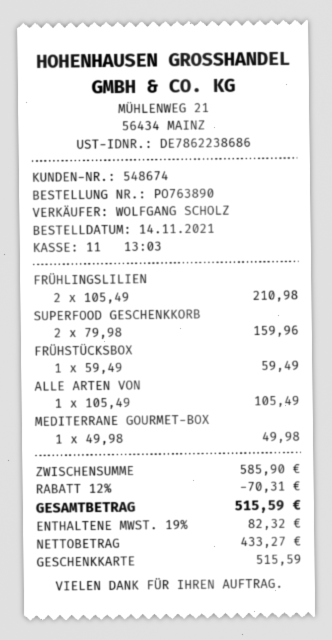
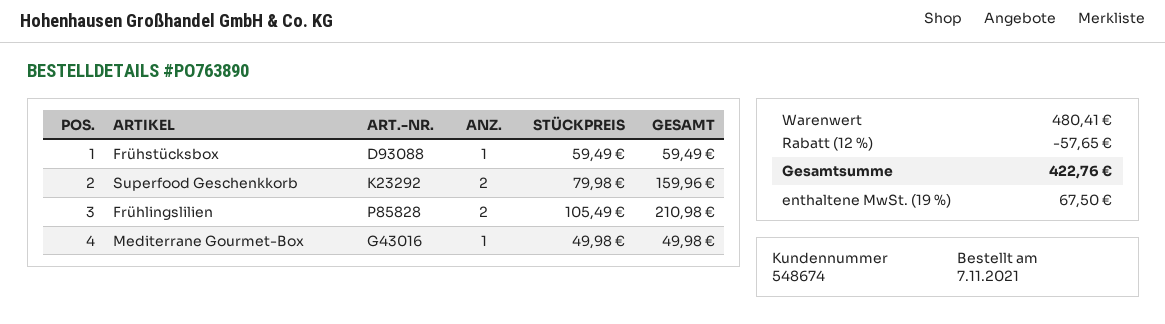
order date: 2021-11-14 -> 2021-11-07
ALLE ARTEN VON: 1 x 105.49 = 105.49 -> none
subtotal: 585.90 -> 480.41
discount: 12% = 70.31 -> 12% = 57.65
tax: 19% = 82.32 -> 19% = 67.50
total: 515.59 -> 422.76

